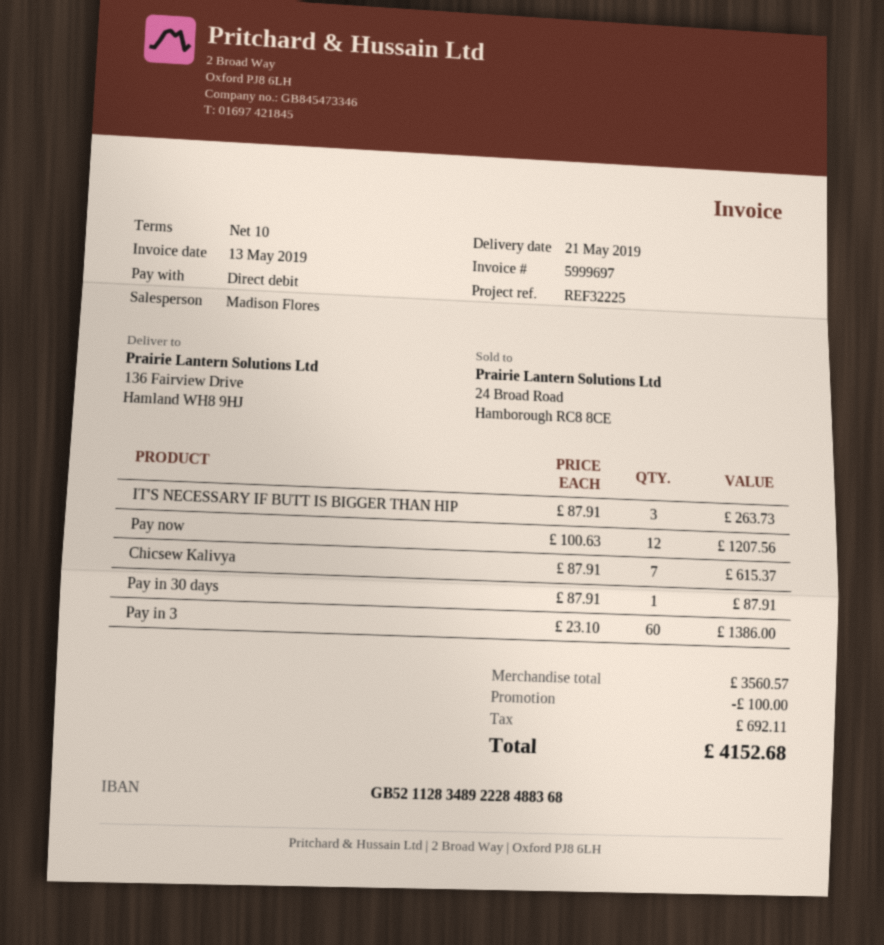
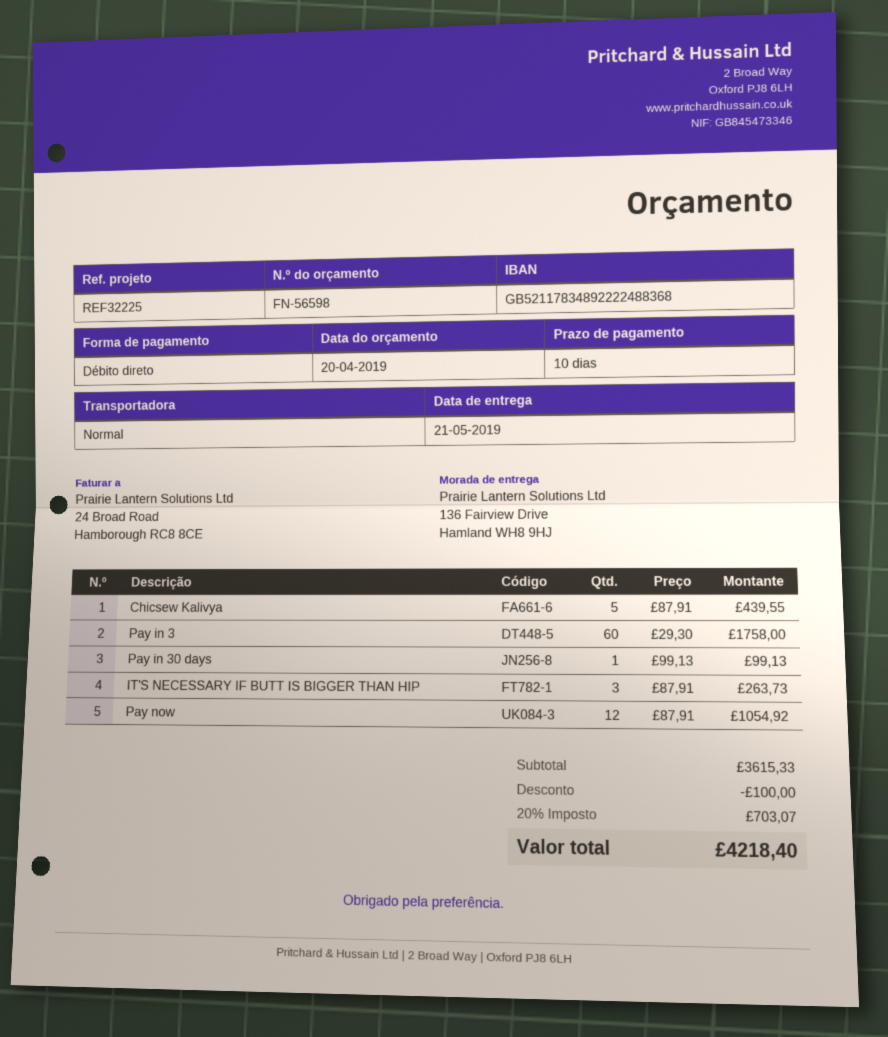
bank account: GB52112834892228488368 -> GB52117834892222488368
Pay now: 12 x 100.63 = 1207.56 -> 12 x 87.91 = 1054.92
Chicsew Kalivya: 7 x 87.91 = 615.37 -> 5 x 87.91 = 439.55
Pay in 30 days: 1 x 87.91 = 87.91 -> 1 x 99.13 = 99.13
Pay in 3: 60 x 23.10 = 1386.00 -> 60 x 29.30 = 1758.00
subtotal: 3560.57 -> 3615.33
tax: 692.11 -> 703.07
total: 4152.68 -> 4218.40

